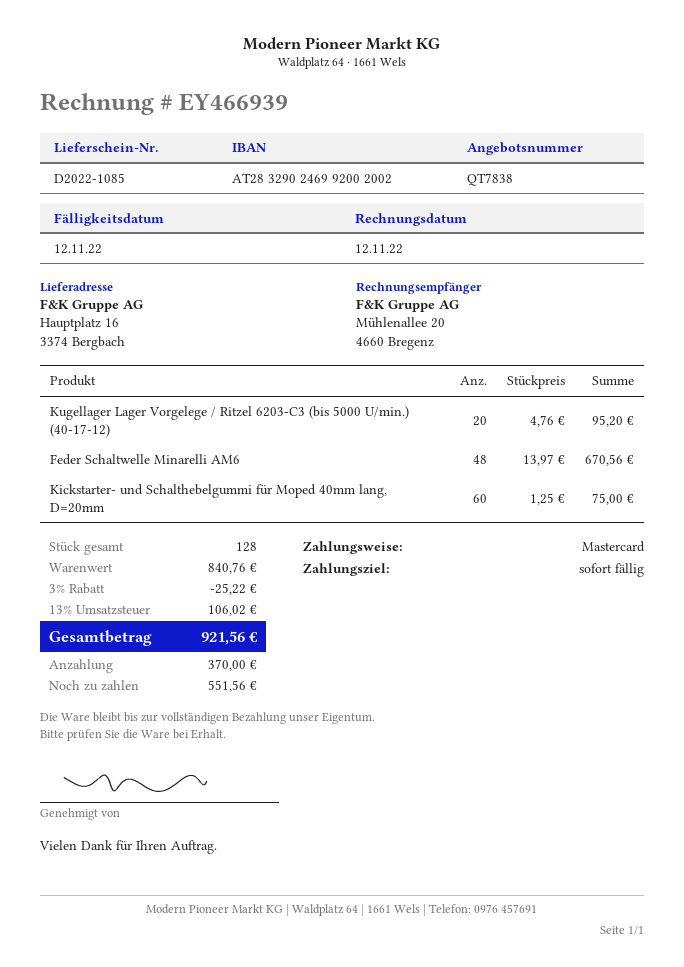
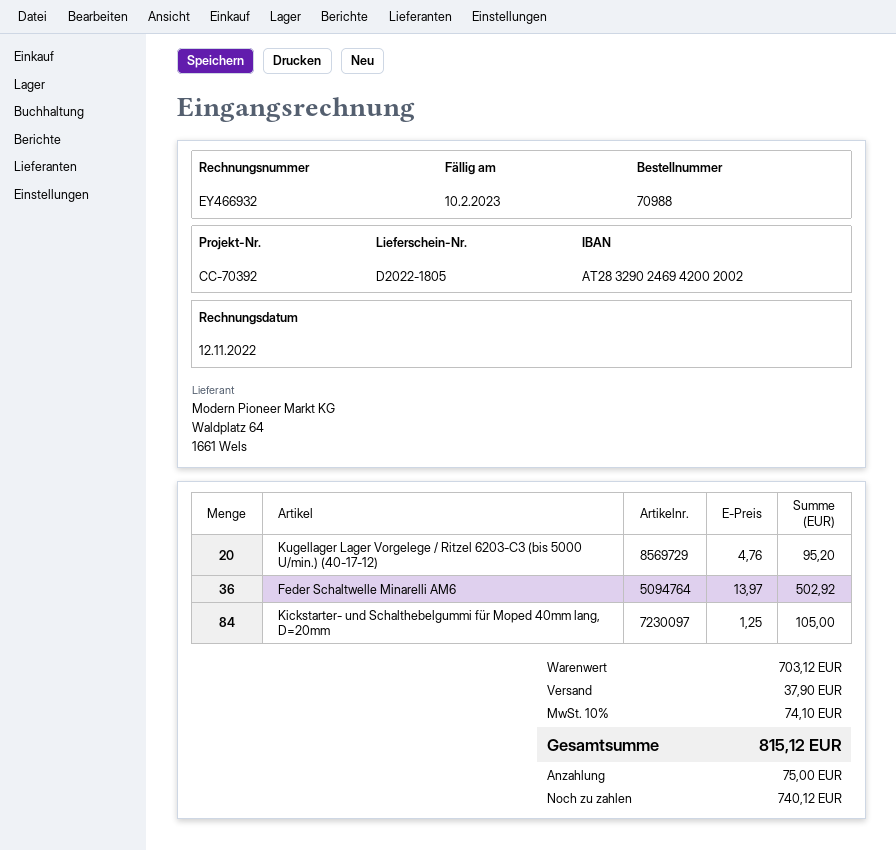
delivery note number: D2022-1085 -> D2022-1805
invoice number: EY466939 -> EY466932
due date: 2022-11-12 -> 2023-02-10
bank account: AT283290246992002002 -> AT283290246942002002
Feder Schaltwelle Minarelli AM6: 48 x 13.97 = 670.56 -> 36 x 13.97 = 502.92
Kickstarter- und Schalthebelgummi für Moped 40mm lang, D=20mm: 60 x 1.25 = 75.00 -> 84 x 1.25 = 105.00
subtotal: 840.76 -> 703.12
discount: 3% = 25.22 -> none
shipping: none -> 37.90
tax: 13% = 106.02 -> 10% = 74.10
total: 921.56 -> 815.12
deposit: 370.00 -> 75.00
balance: 551.56 -> 740.12

